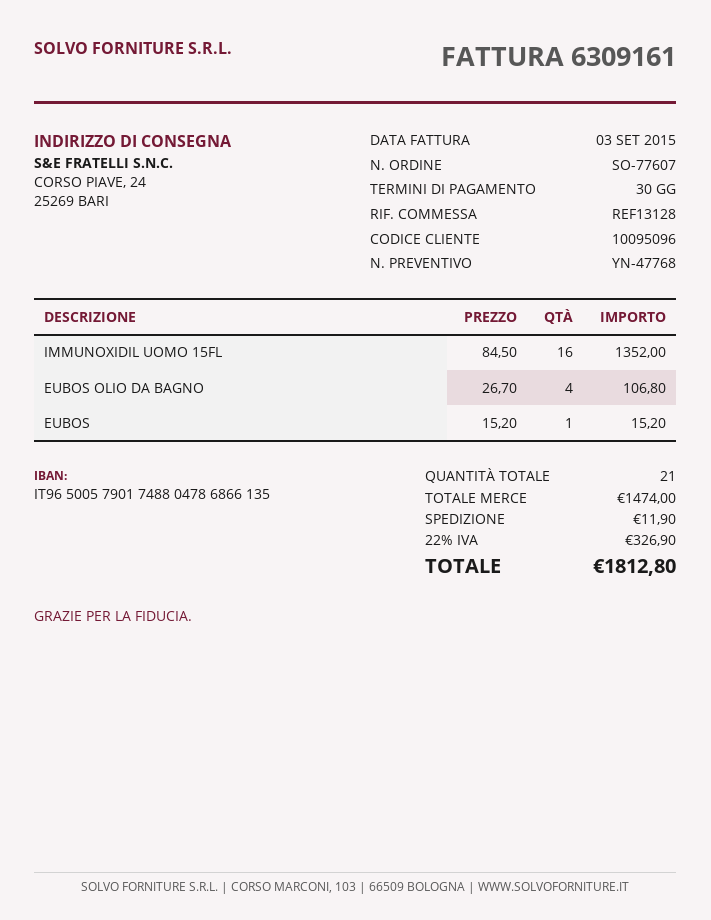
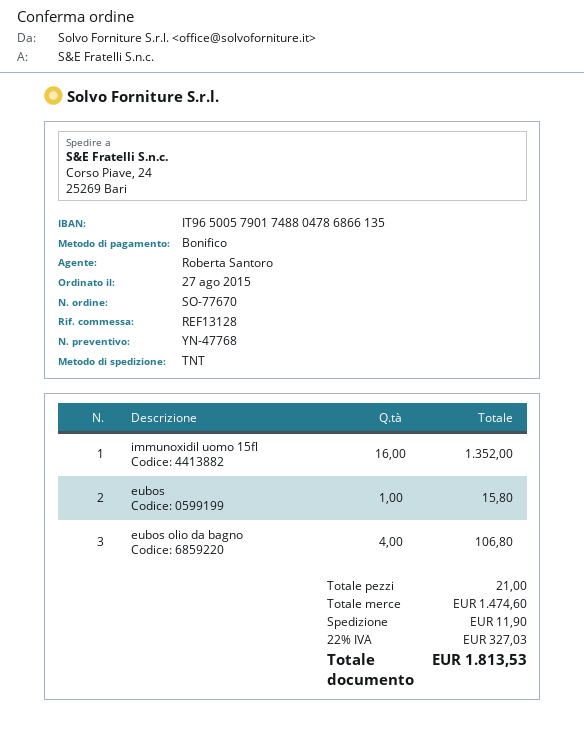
order number: SO-77607 -> SO-77670
EUBOS: 1 for 15.20 -> 1 for 15.80
subtotal: 1474.00 -> 1474.60
tax: 22% = 326.90 -> 22% = 327.03
total: 1812.80 -> 1813.53

